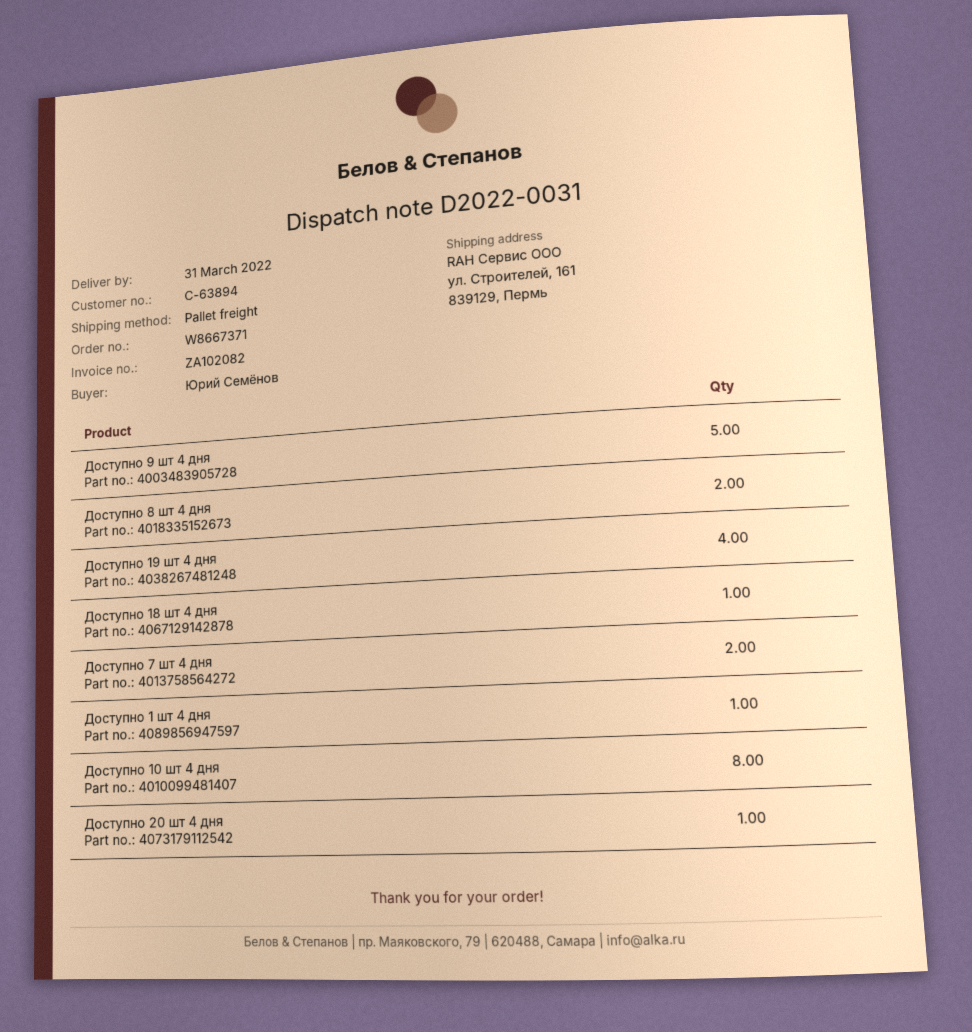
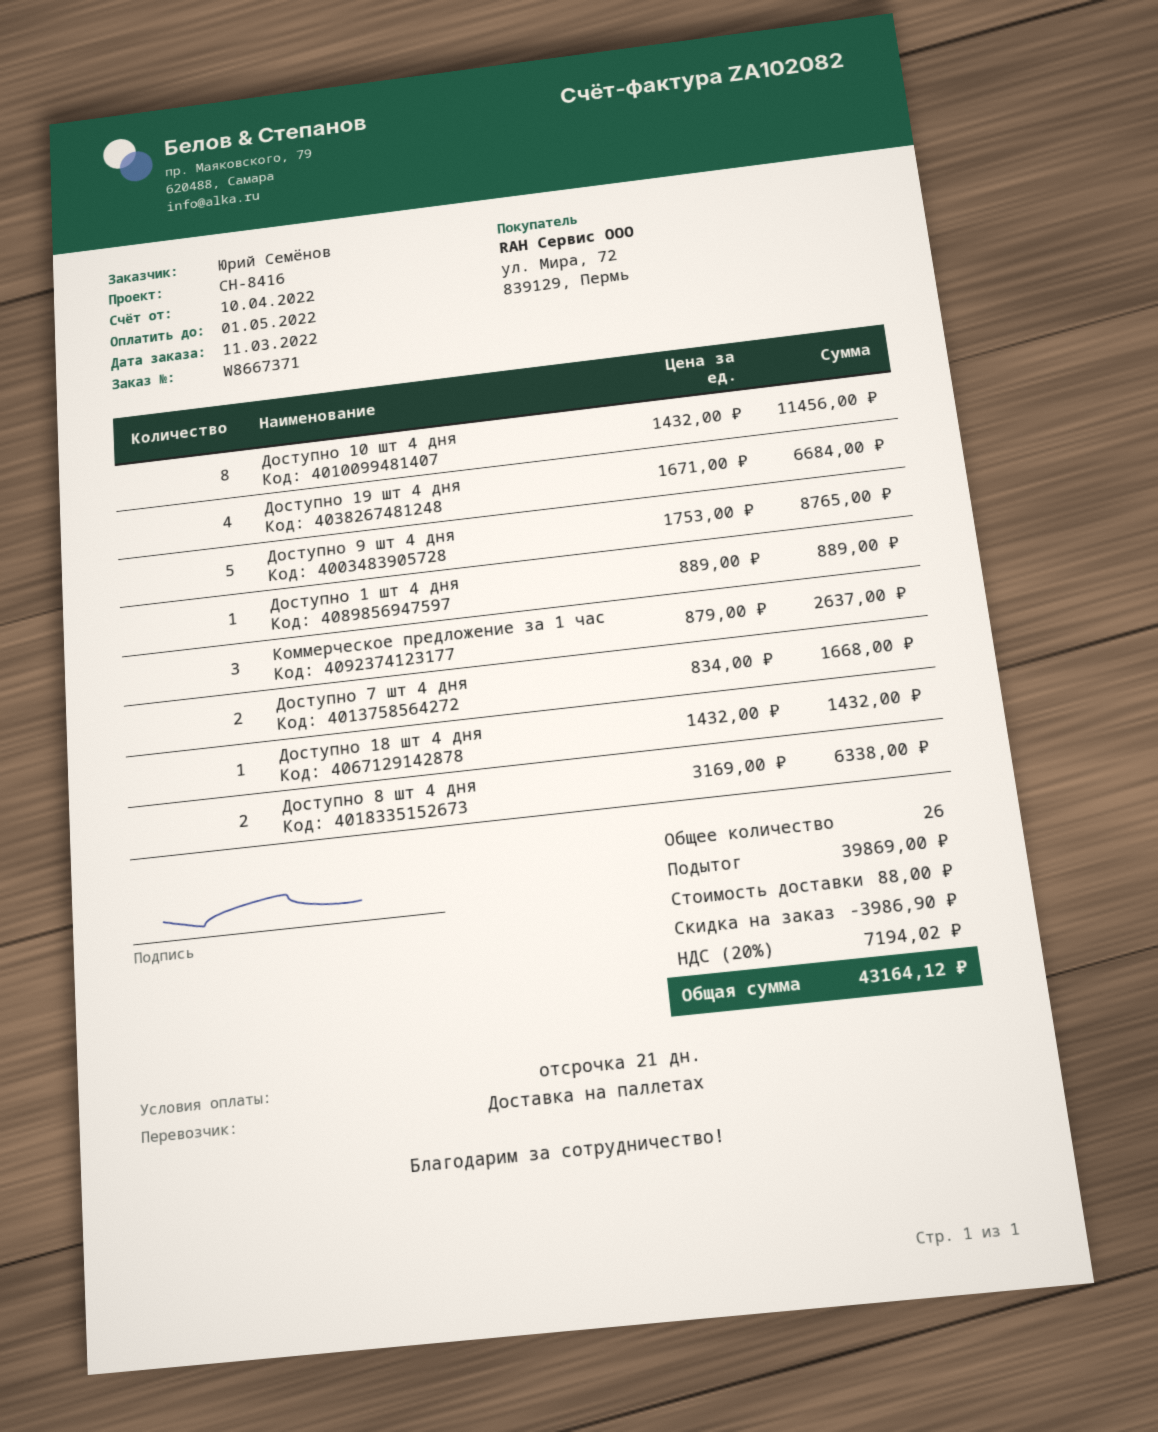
Доступно 20 шт 4 дня: 1 -> none
Коммерческое предложение за 1 час: none -> 3

